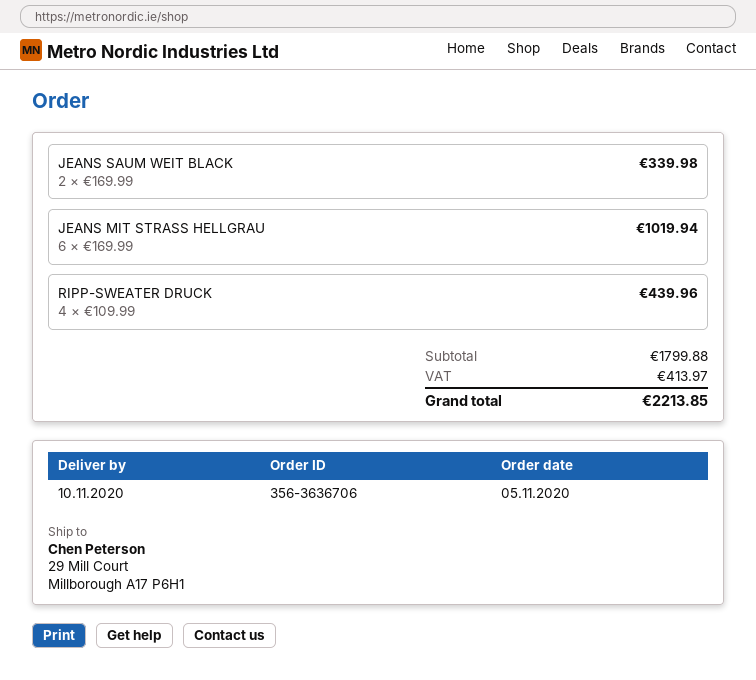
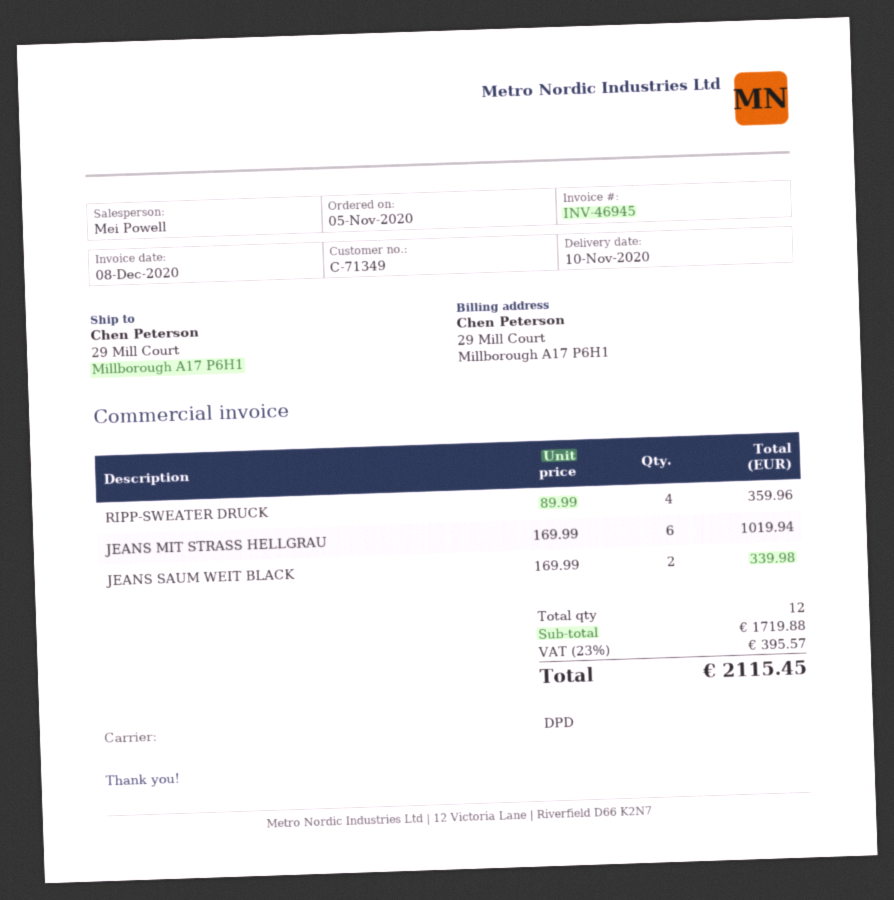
RIPP-SWEATER DRUCK: 4 x 109.99 = 439.96 -> 4 x 89.99 = 359.96
subtotal: 1799.88 -> 1719.88
tax: 413.97 -> 395.57
total: 2213.85 -> 2115.45

